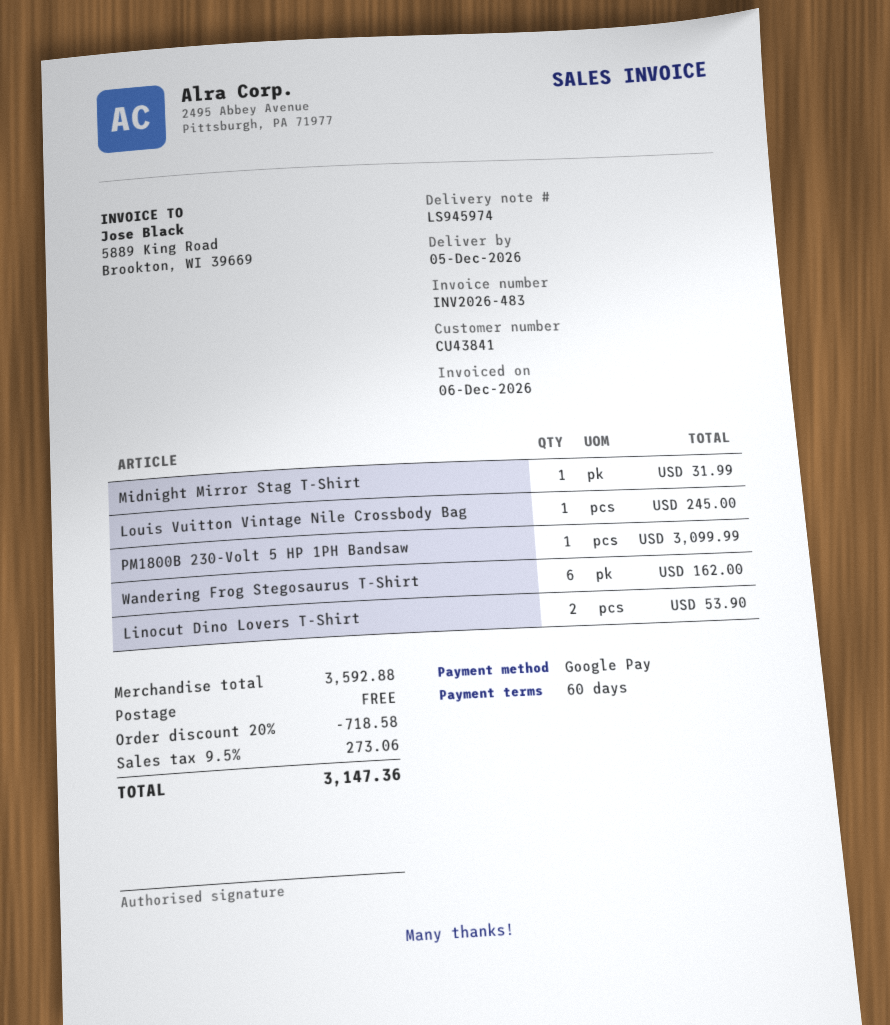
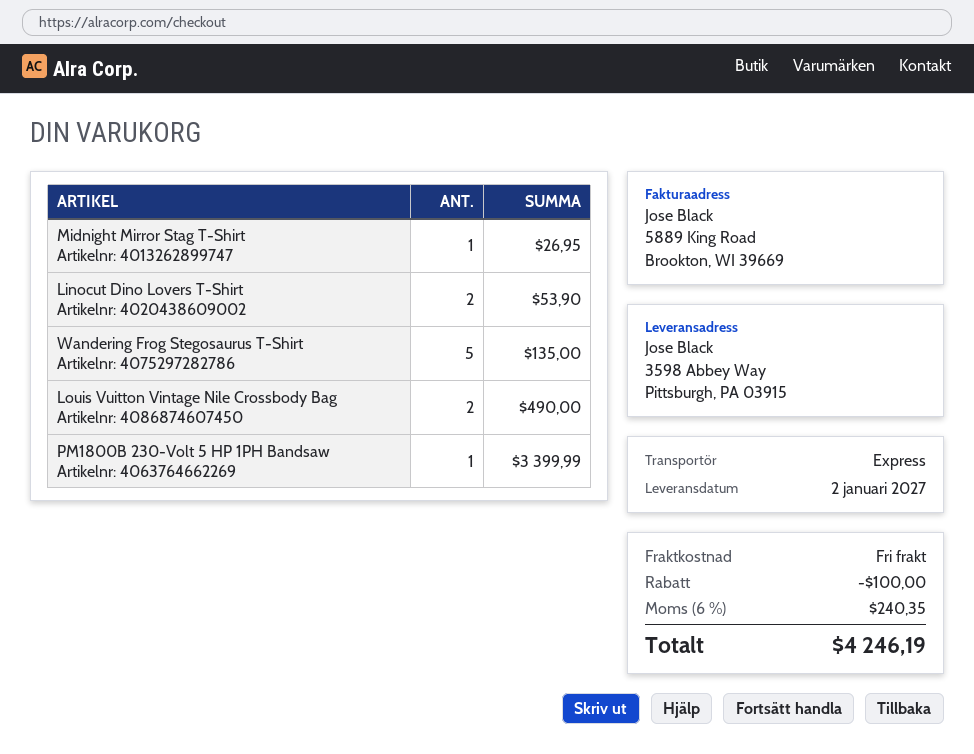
delivery date: 2026-12-05 -> 2027-01-02
Midnight Mirror Stag T-Shirt: 1 for 31.99 -> 1 for 26.95
Louis Vuitton Vintage Nile Crossbody Bag: 1 for 245.00 -> 2 for 490.00
PM1800B 230-Volt 5 HP 1PH Bandsaw: 1 for 3099.99 -> 1 for 3399.99
Wandering Frog Stegosaurus T-Shirt: 6 for 162.00 -> 5 for 135.00
discount: 718.58 -> 100.00
tax: 9.5% = 273.06 -> 6% = 240.35
total: 3147.36 -> 4246.19

